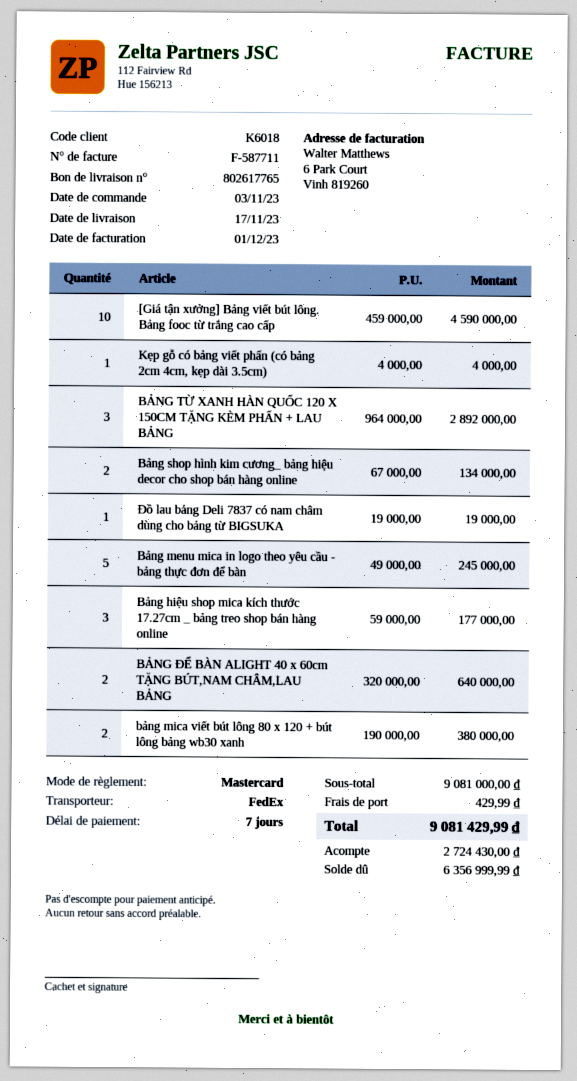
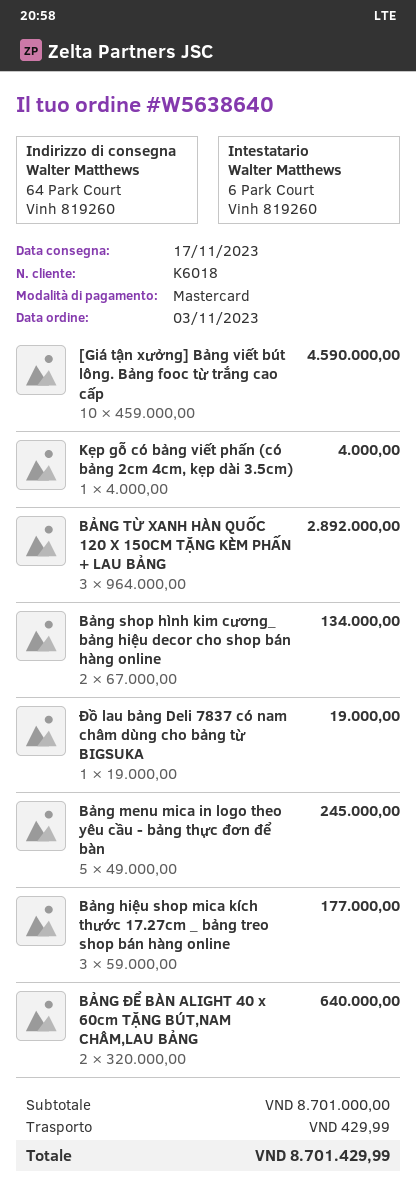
bảng mica viết bút lông 80 x 120 + bút lông bảng wb30 xanh: 2 x 190000.00 = 380000.00 -> none
subtotal: 9081000.00 -> 8701000.00
total: 9081429.99 -> 8701429.99

